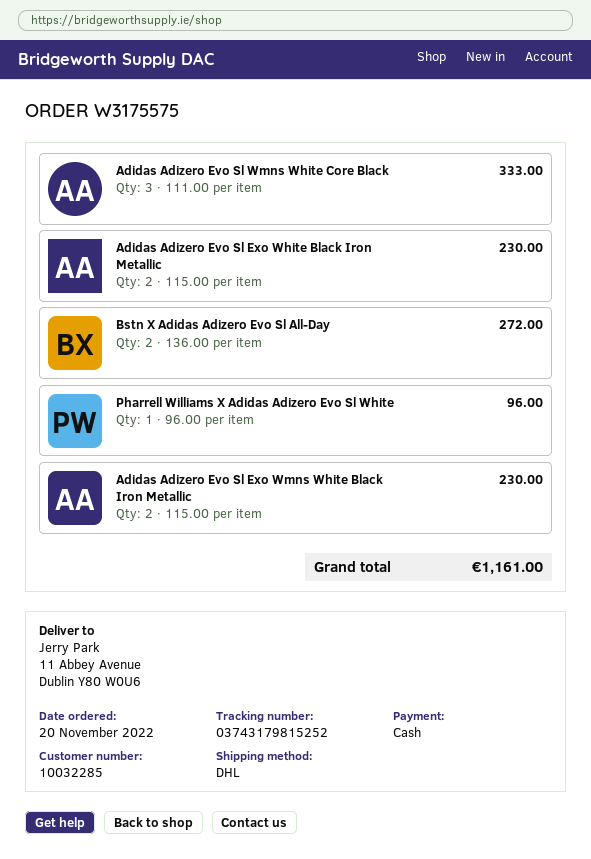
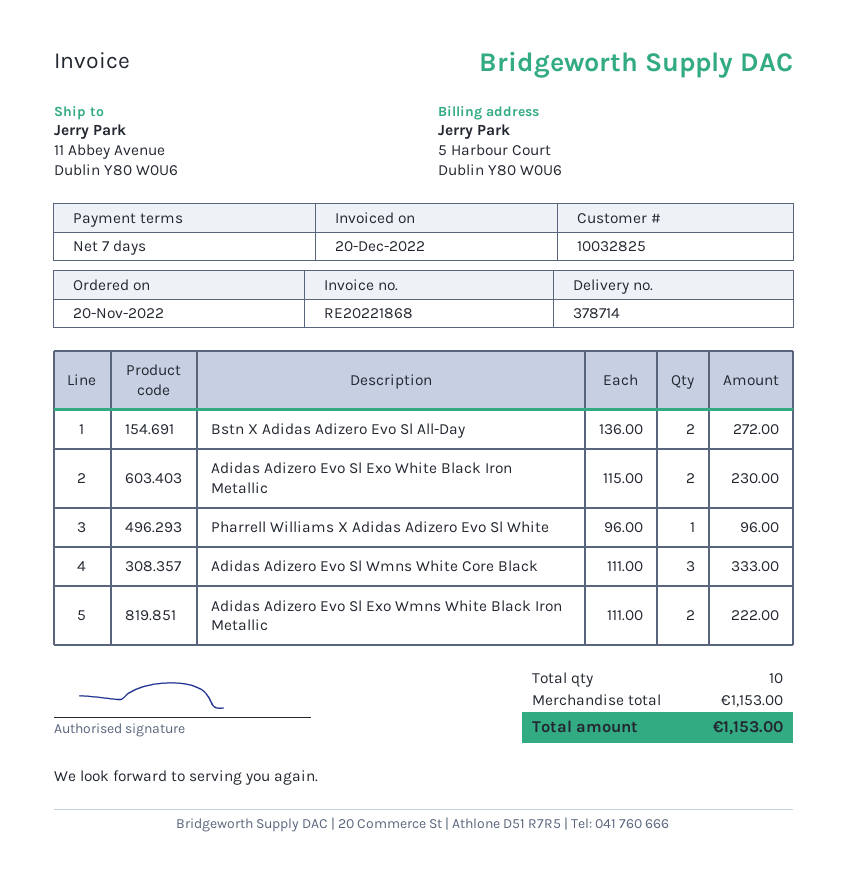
customer number: 10032285 -> 10032825
Adidas Adizero Evo Sl Exo Wmns White Black Iron Metallic: 2 x 115.00 = 230.00 -> 2 x 111.00 = 222.00
total: 1161.00 -> 1153.00

